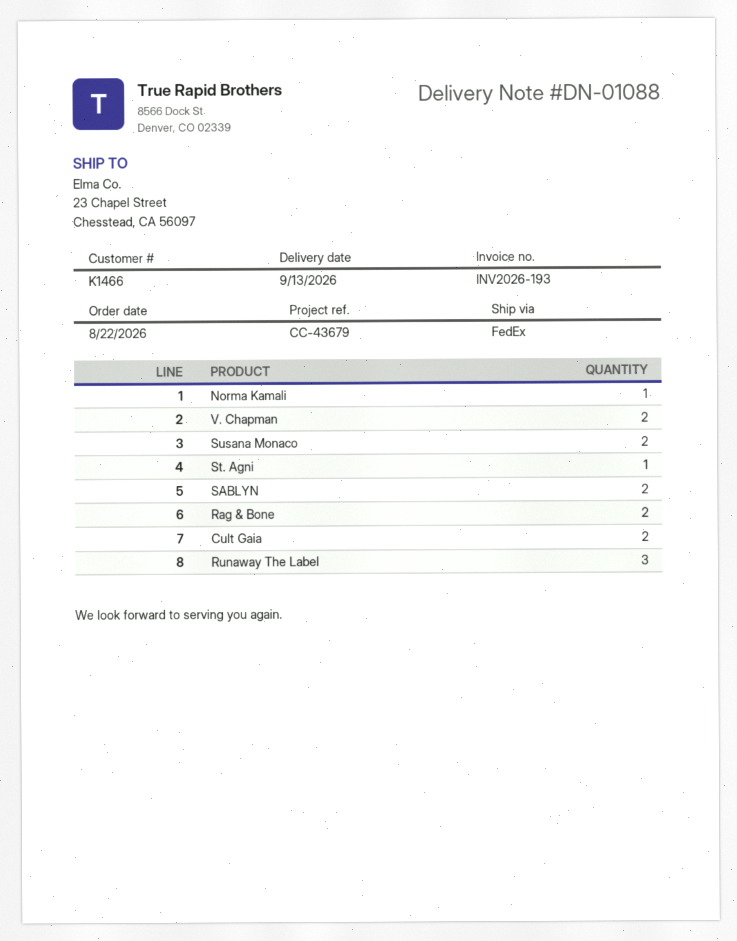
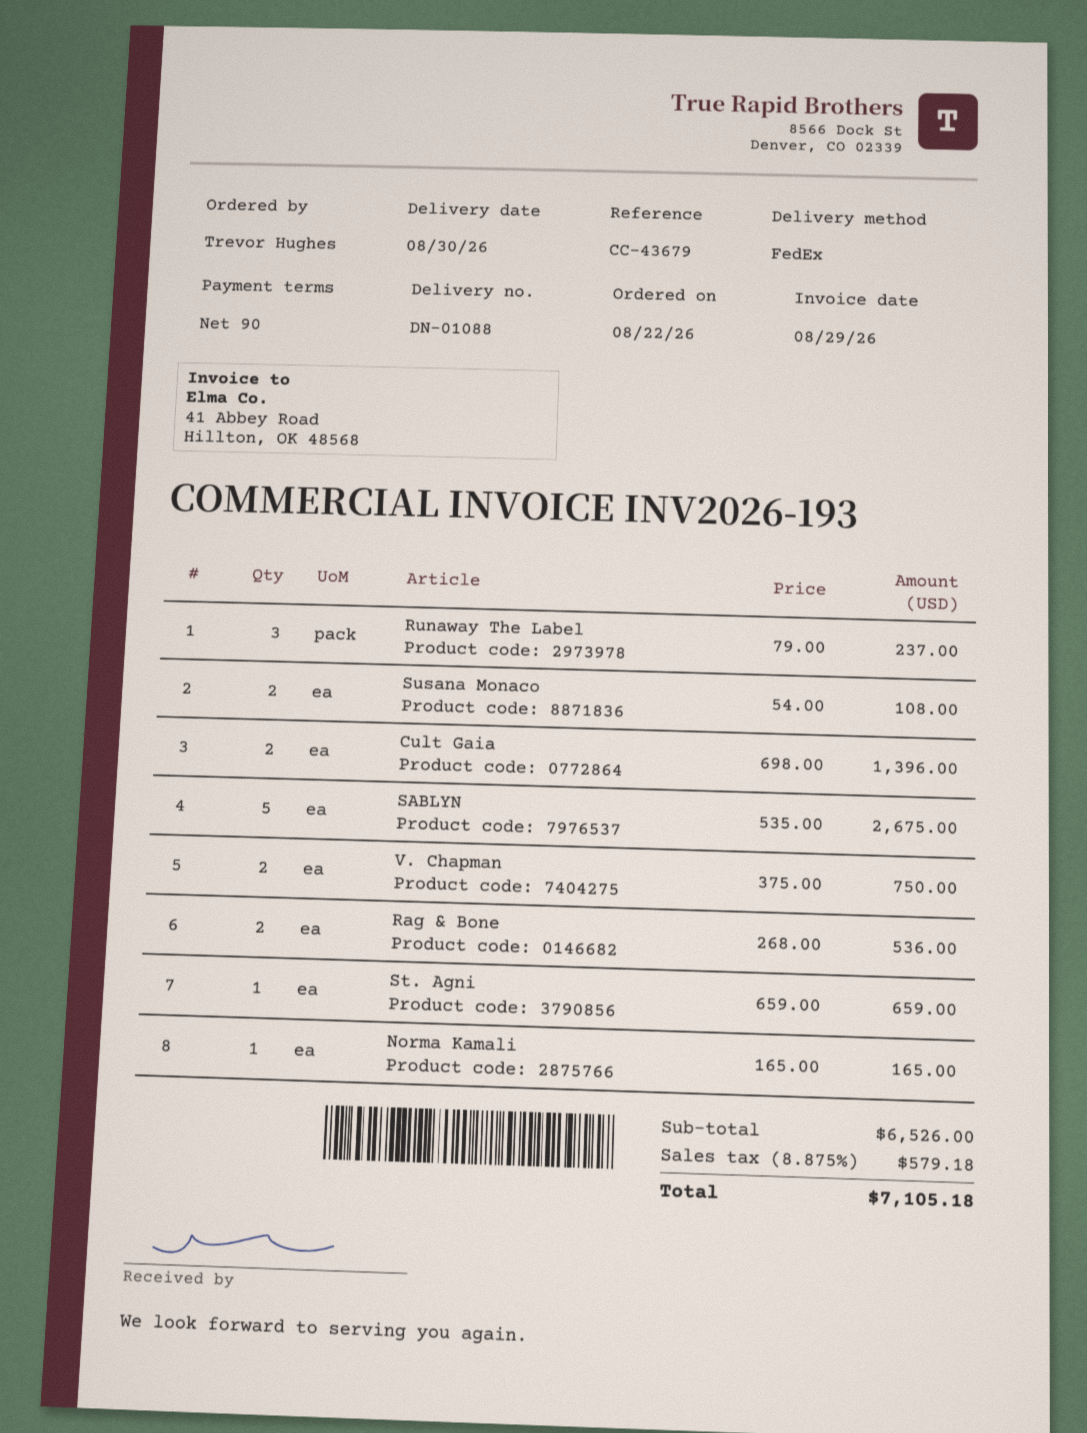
delivery date: 2026-09-13 -> 2026-08-30
SABLYN: 2 -> 5

